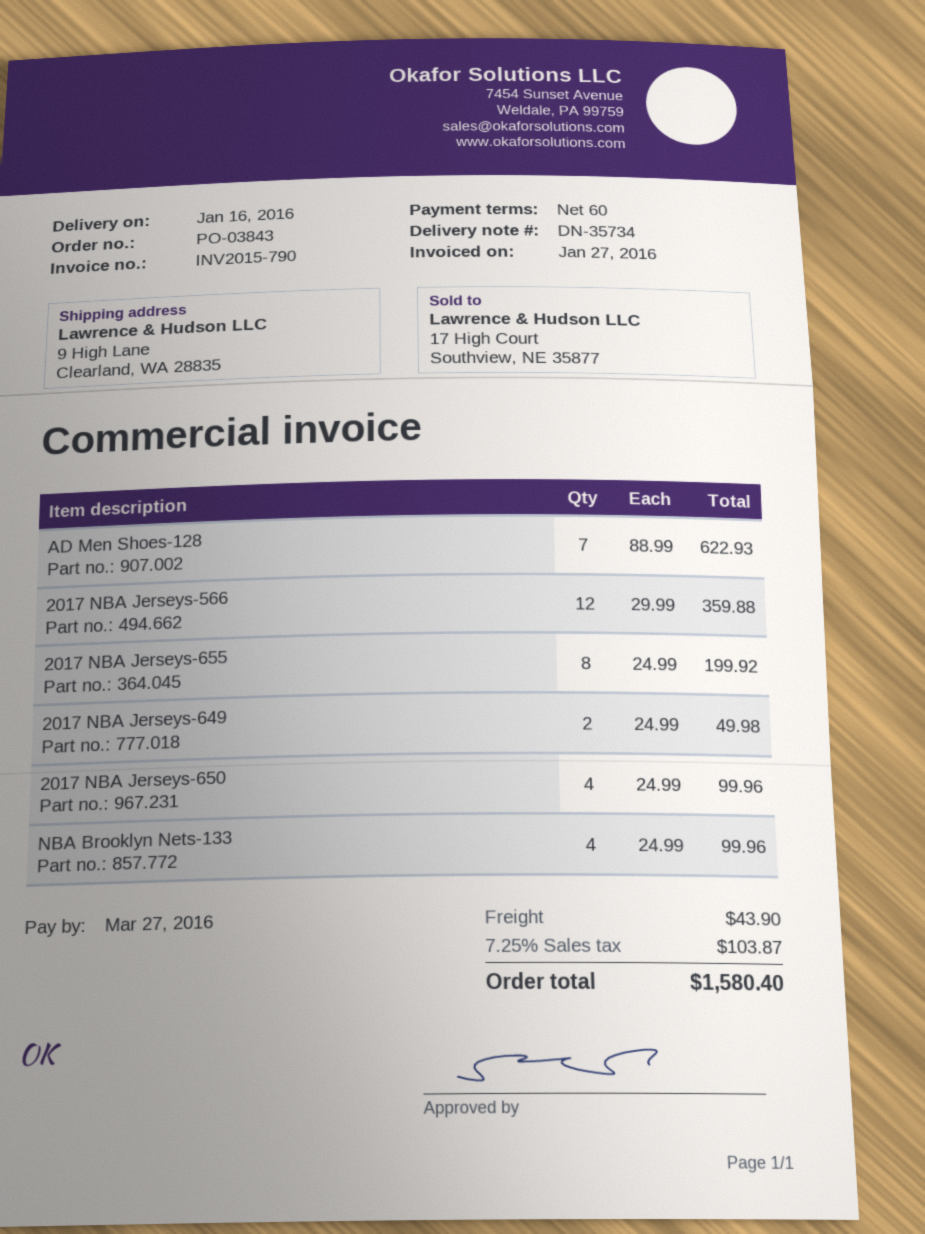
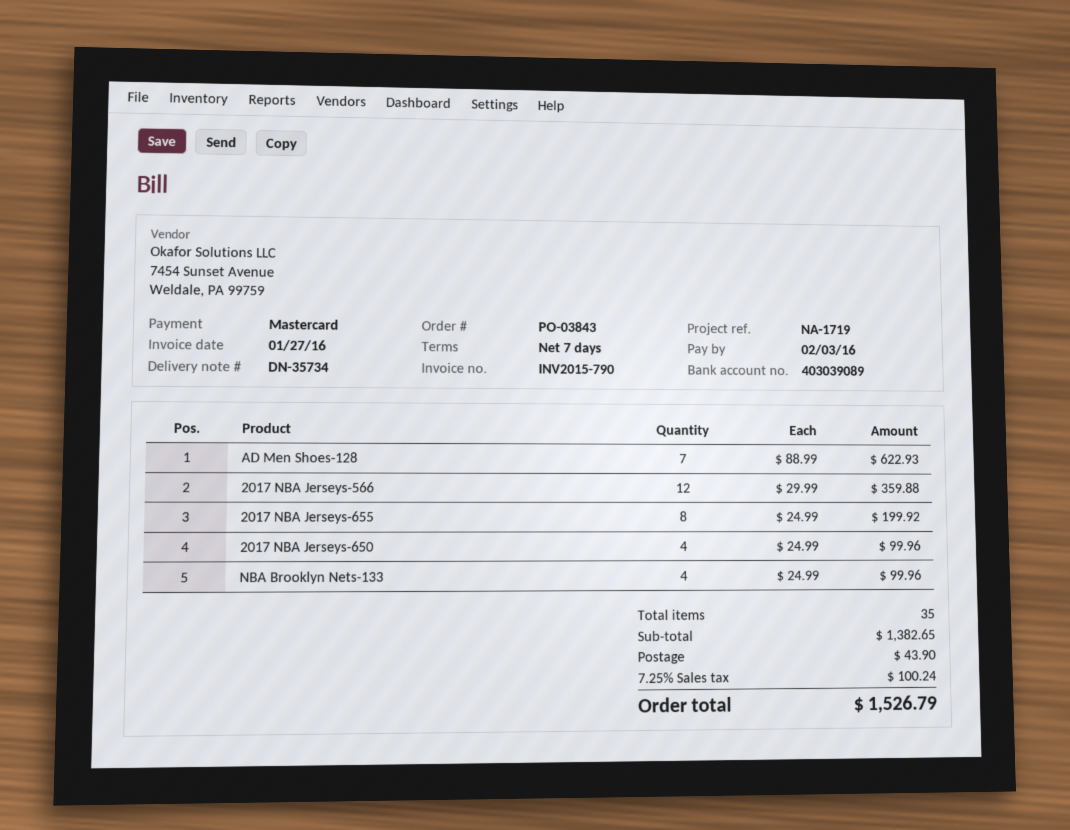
payment terms: 60 days -> 7 days
due date: 2016-03-27 -> 2016-02-03
2017 NBA Jerseys-649: 2 x 24.99 = 49.98 -> none
tax: 7.25% = 103.87 -> 7.25% = 100.24
total: 1580.40 -> 1526.79

